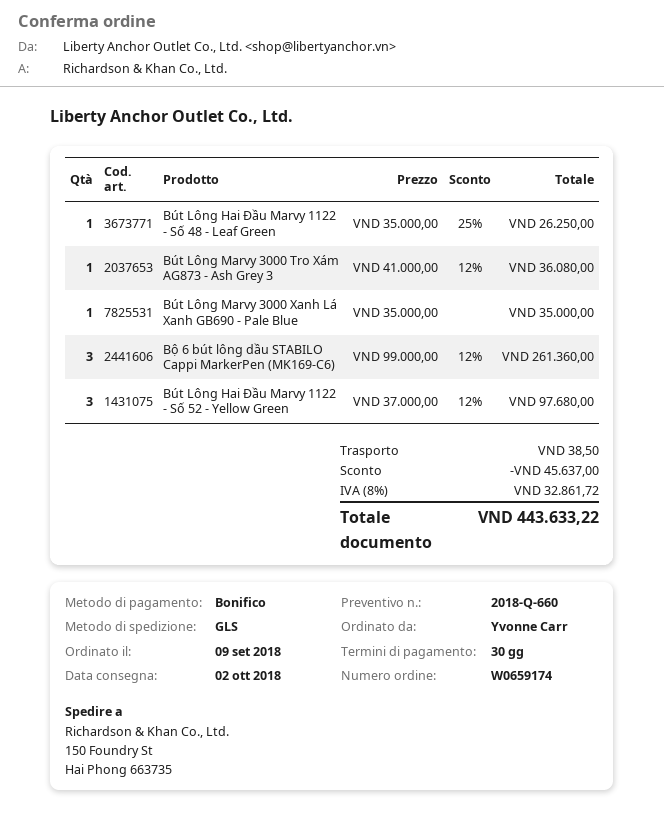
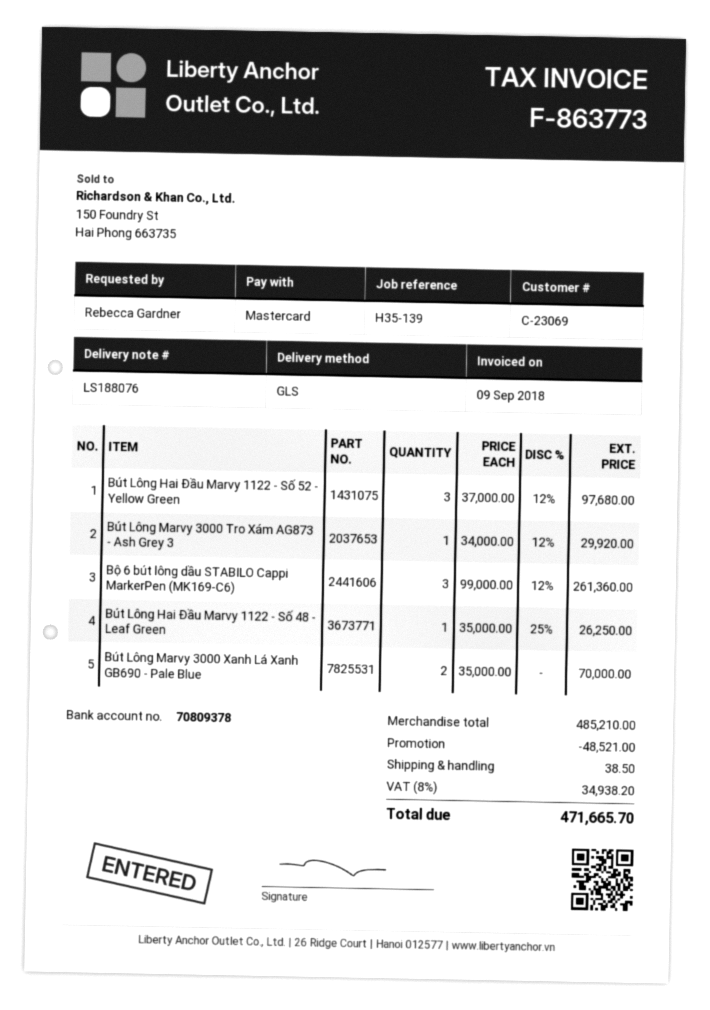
ordered by: Yvonne Carr -> Rebecca Gardner
payment method: bank transfer -> Mastercard
Bút Lông Marvy 3000 Tro Xám AG873 - Ash Grey 3: 1 x 41000.00 - 12% = 36080.00 -> 1 x 34000.00 - 12% = 29920.00
Bút Lông Marvy 3000 Xanh Lá Xanh GB690 - Pale Blue: 1 x 35000.00 = 35000.00 -> 2 x 35000.00 = 70000.00
discount: 45637.00 -> 48521.00
tax: 8% = 32861.72 -> 8% = 34938.20
total: 443633.22 -> 471665.70

